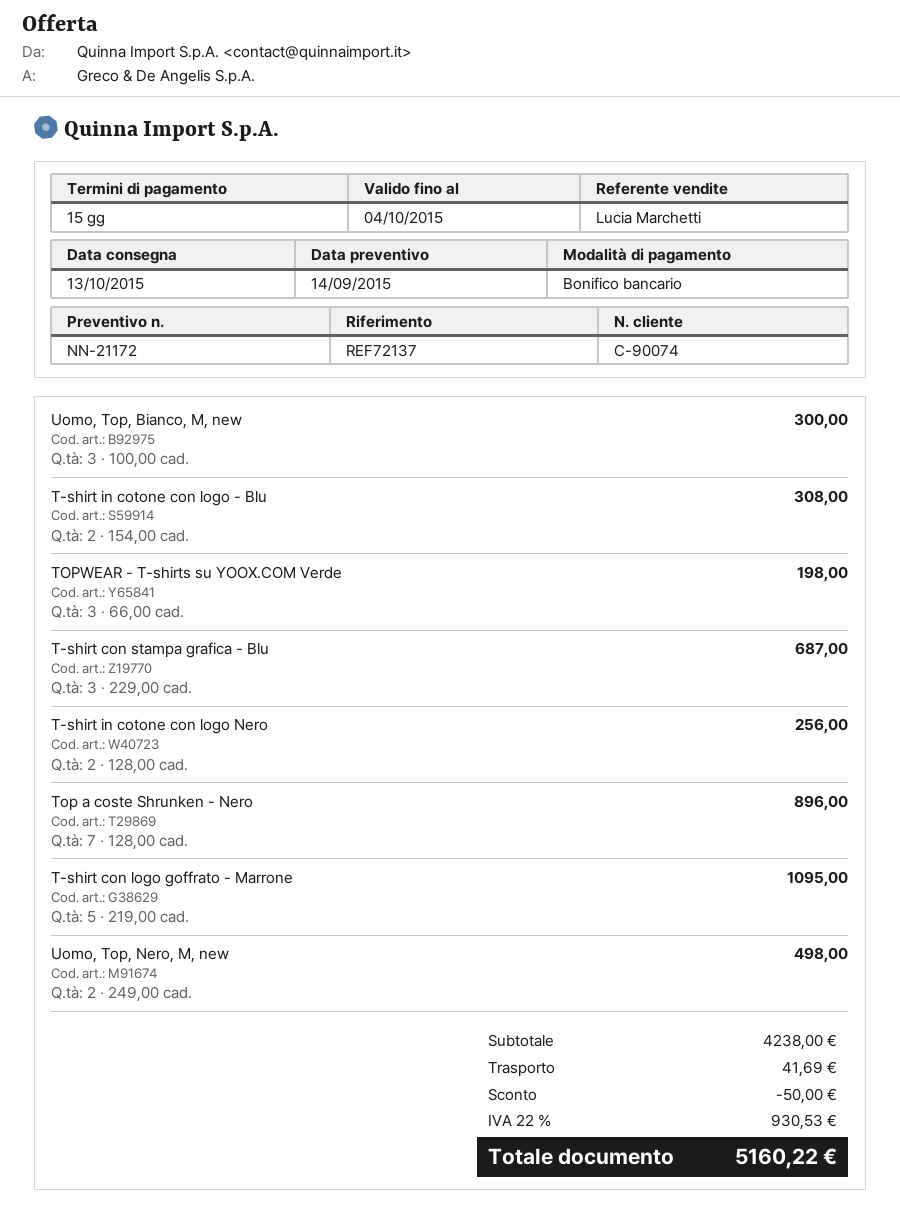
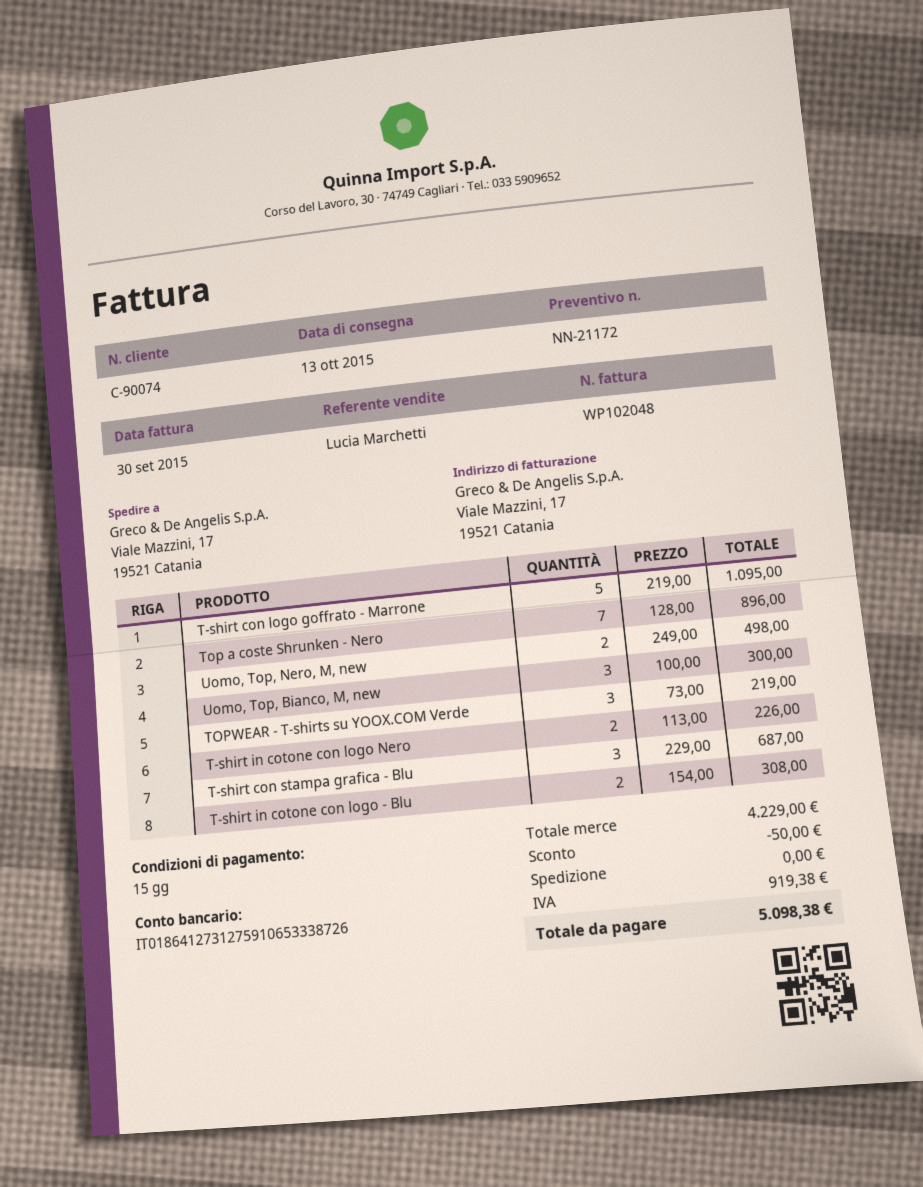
TOPWEAR - T-shirts su YOOX.COM Verde: 3 x 66.00 = 198.00 -> 3 x 73.00 = 219.00
T-shirt in cotone con logo Nero: 2 x 128.00 = 256.00 -> 2 x 113.00 = 226.00
subtotal: 4238.00 -> 4229.00
shipping: 41.69 -> 0.00
tax: 930.53 -> 919.38
total: 5160.22 -> 5098.38

